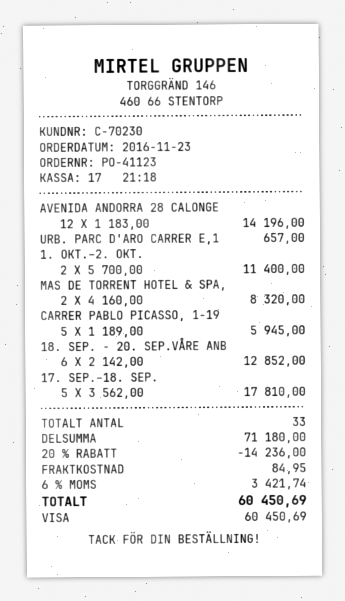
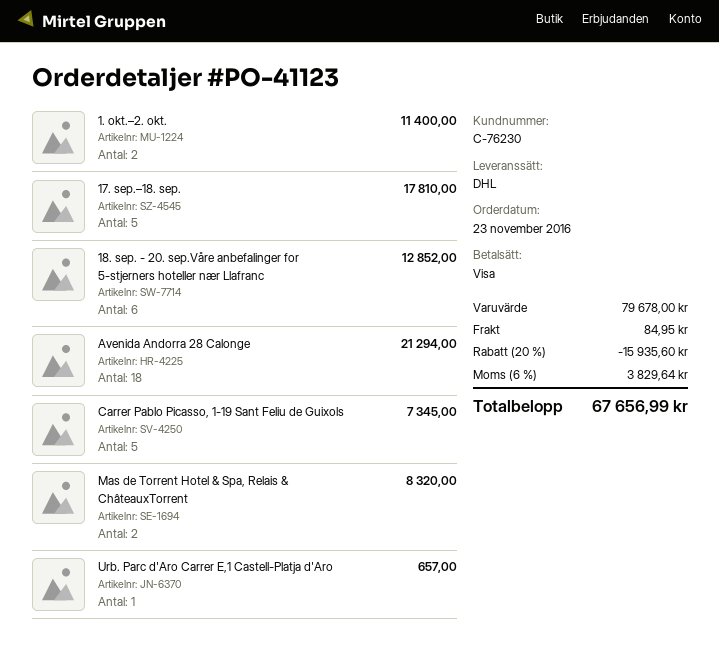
customer number: C-70230 -> C-76230
AVENIDA ANDORRA 28 CALONGE: 12 for 14196.00 -> 18 for 21294.00
CARRER PABLO PICASSO, 1-19: 5 for 5945.00 -> 5 for 7345.00
subtotal: 71180.00 -> 79678.00
discount: 20% = 14236.00 -> 20% = 15935.60
tax: 6% = 3421.74 -> 6% = 3829.64
total: 60450.69 -> 67656.99

